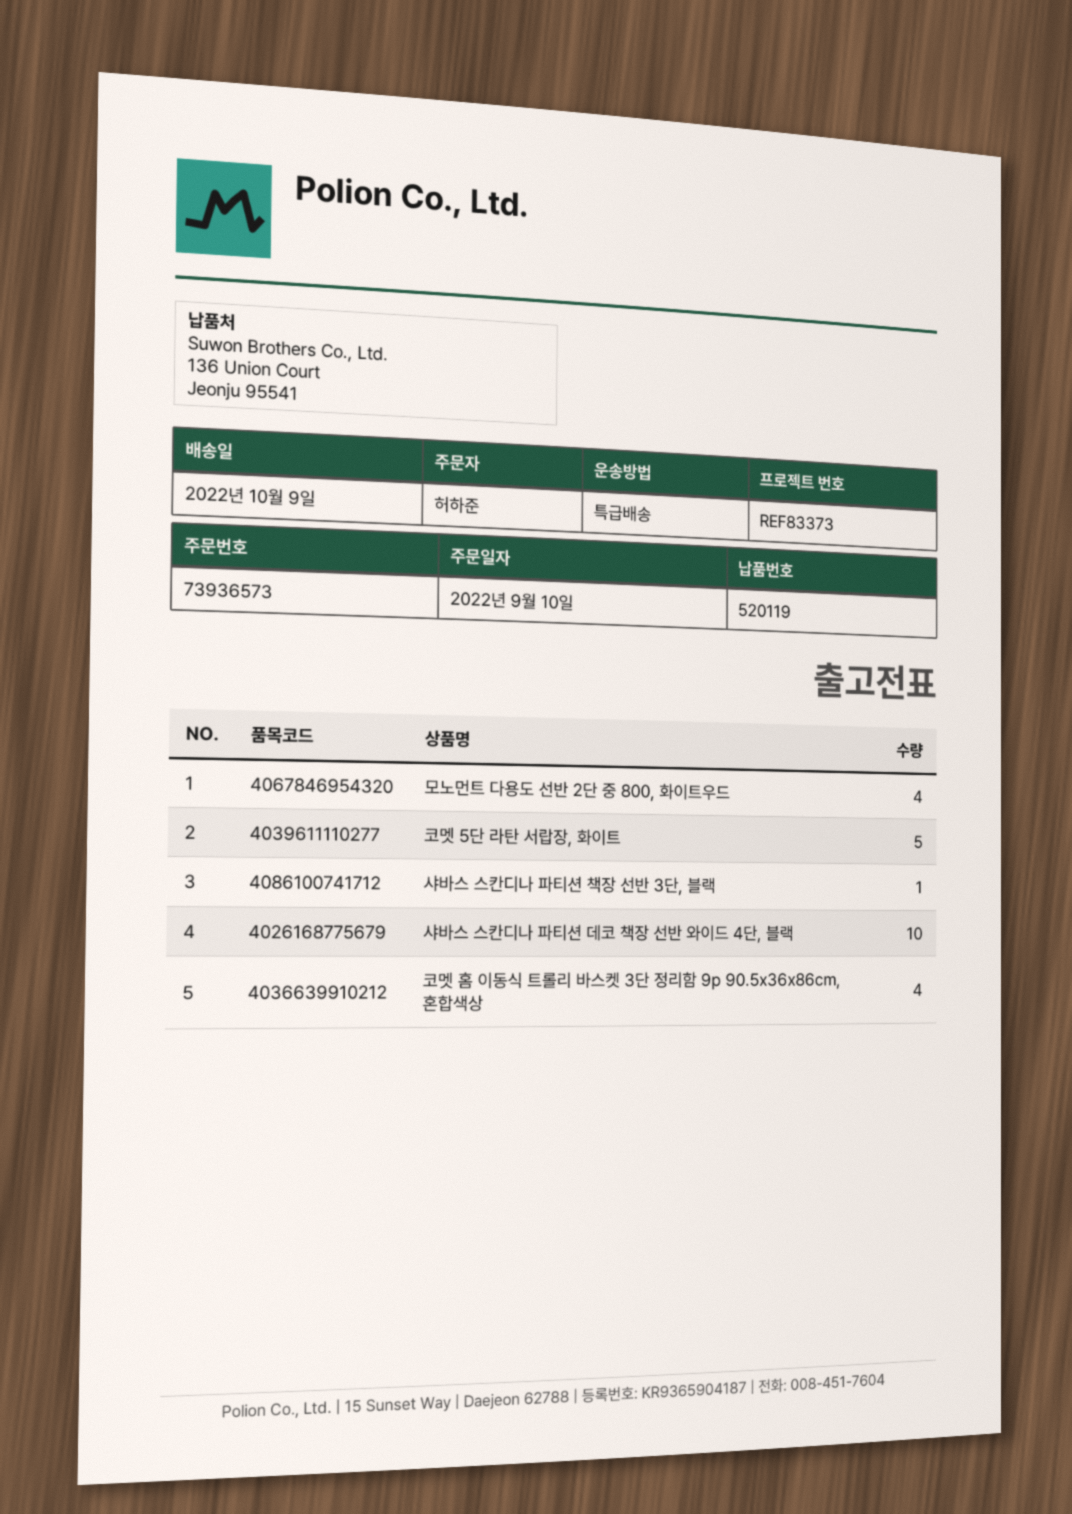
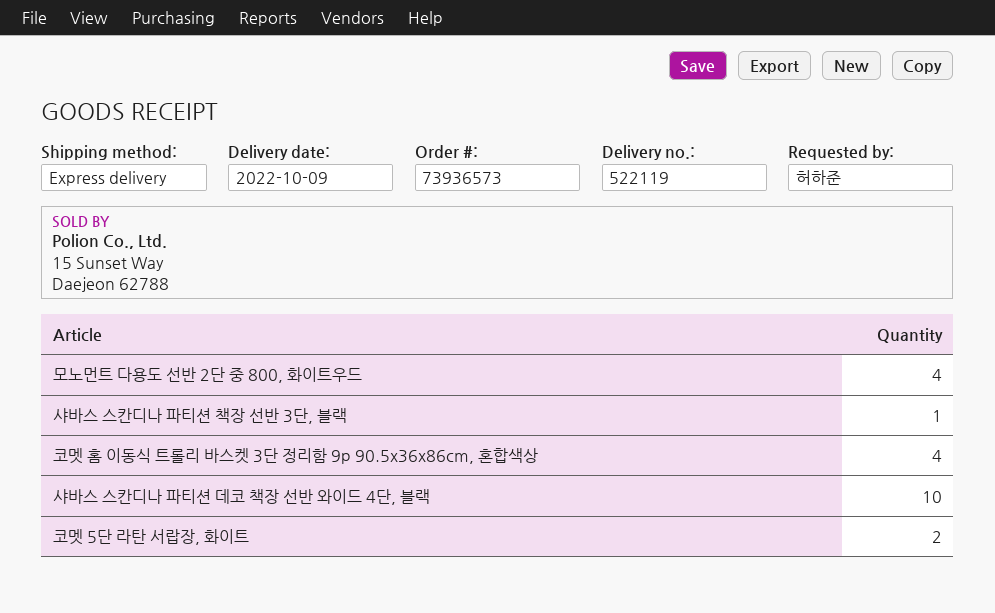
delivery note number: 520119 -> 522119
코멧 5단 라탄 서랍장, 화이트: 5 -> 2

